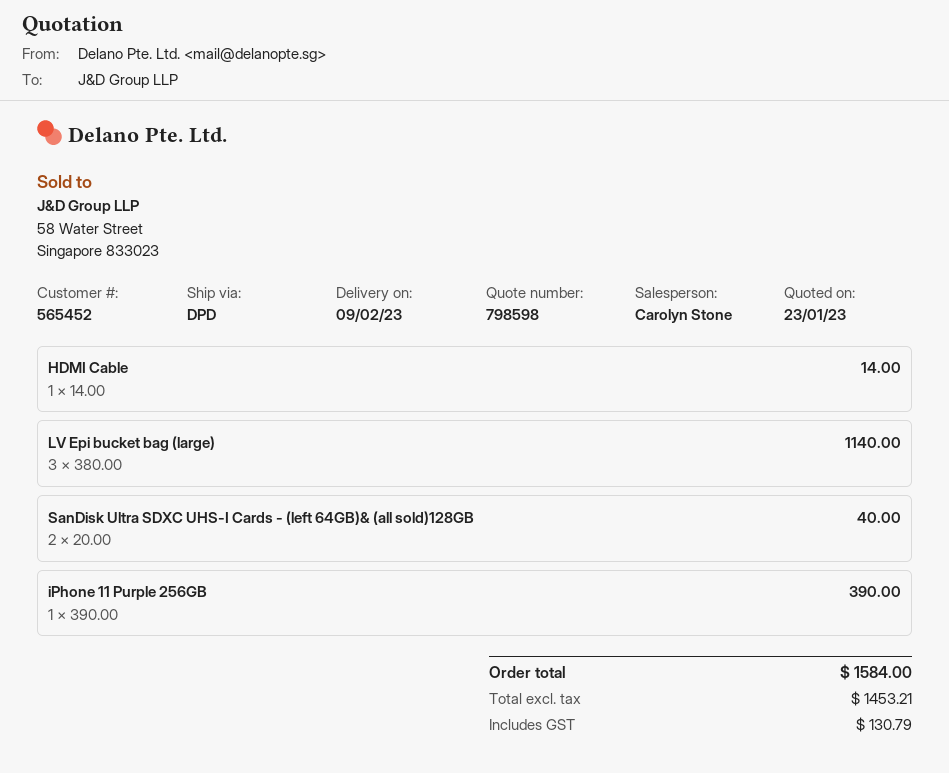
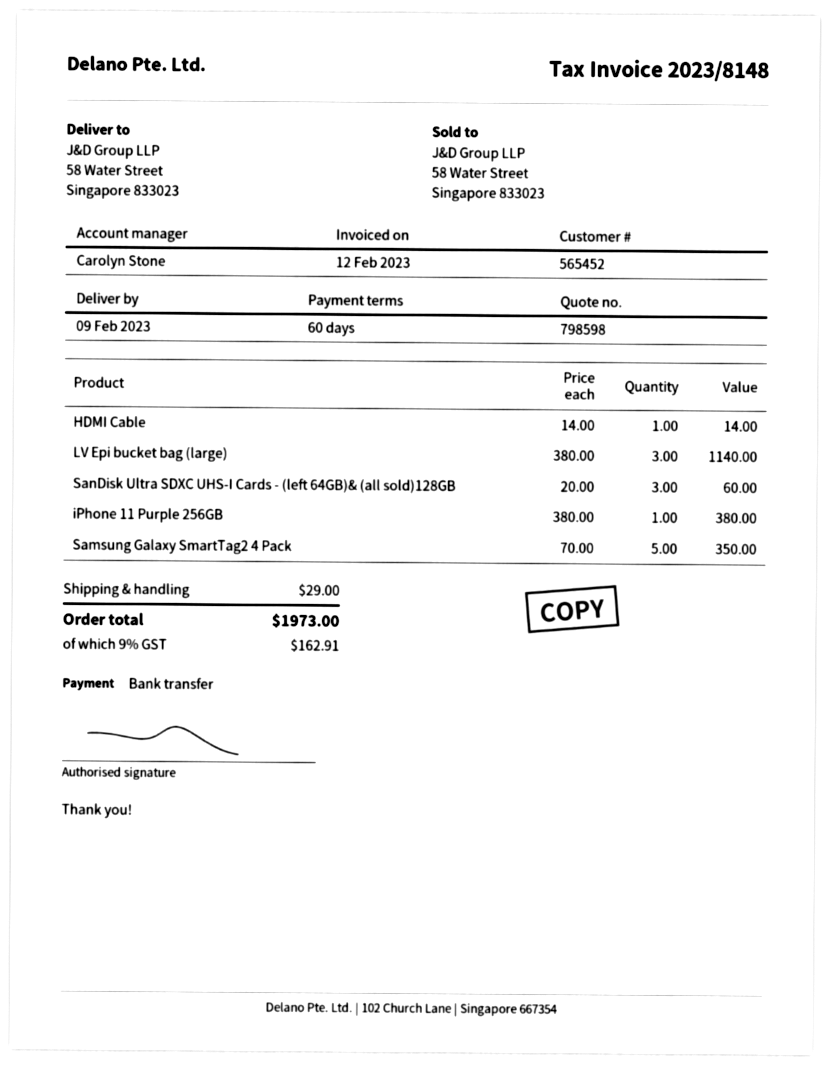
SanDisk Ultra SDXC UHS-I Cards - (left 64GB)& (all sold)128GB: 2 x 20.00 = 40.00 -> 3 x 20.00 = 60.00
iPhone 11 Purple 256GB: 1 x 390.00 = 390.00 -> 1 x 380.00 = 380.00
Samsung Galaxy SmartTag2 4 Pack: none -> 5 x 70.00 = 350.00
shipping: none -> 29.00
tax: 130.79 -> 162.91
total: 1584.00 -> 1973.00

